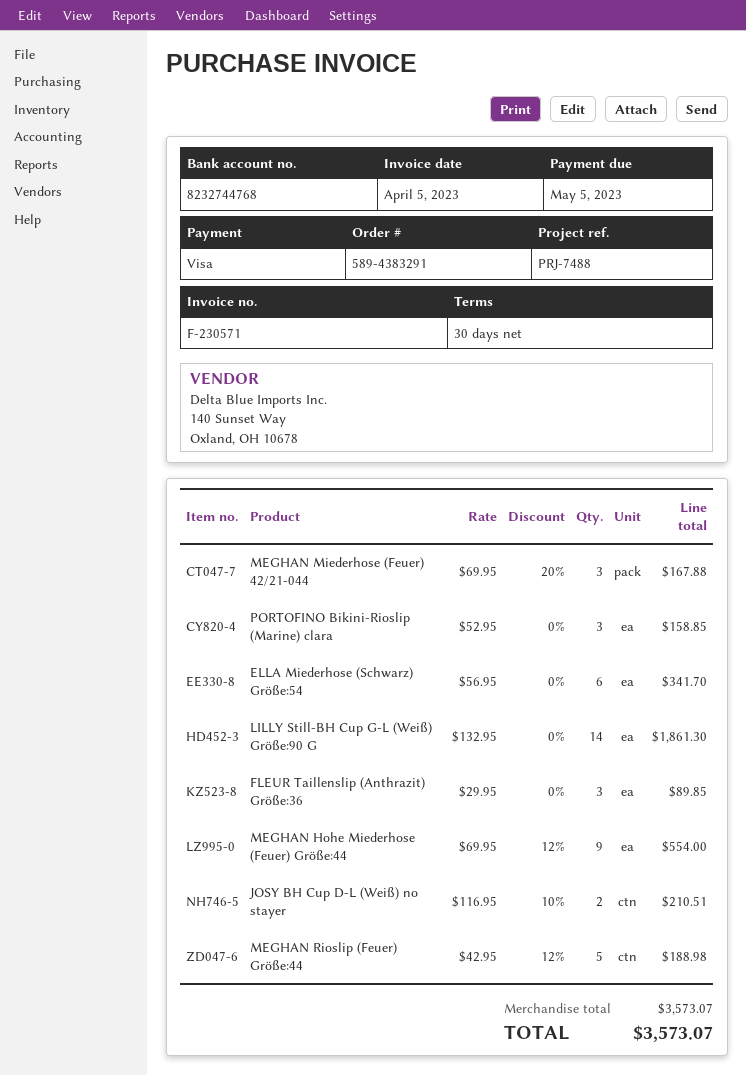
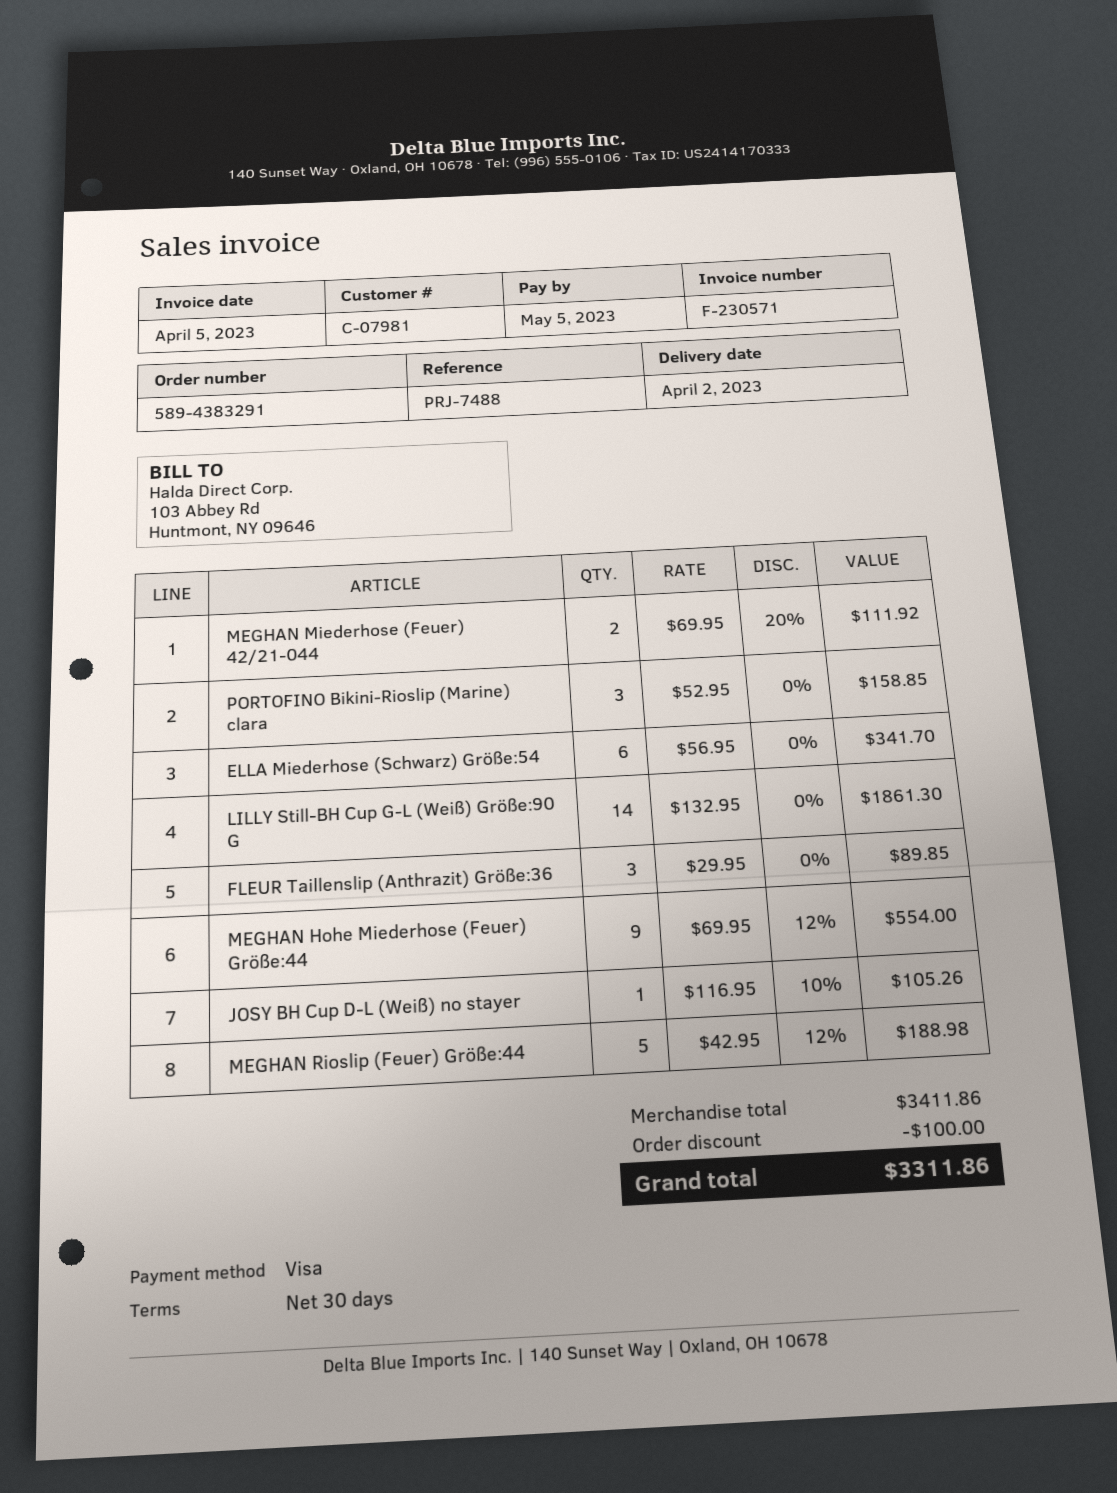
MEGHAN Miederhose (Feuer) 42/21-044: 3 x 69.95 - 20% = 167.88 -> 2 x 69.95 - 20% = 111.92
JOSY BH Cup D-L (Weiß) no stayer: 2 x 116.95 - 10% = 210.51 -> 1 x 116.95 - 10% = 105.26
subtotal: 3573.07 -> 3411.86
discount: none -> 100.00
total: 3573.07 -> 3311.86

